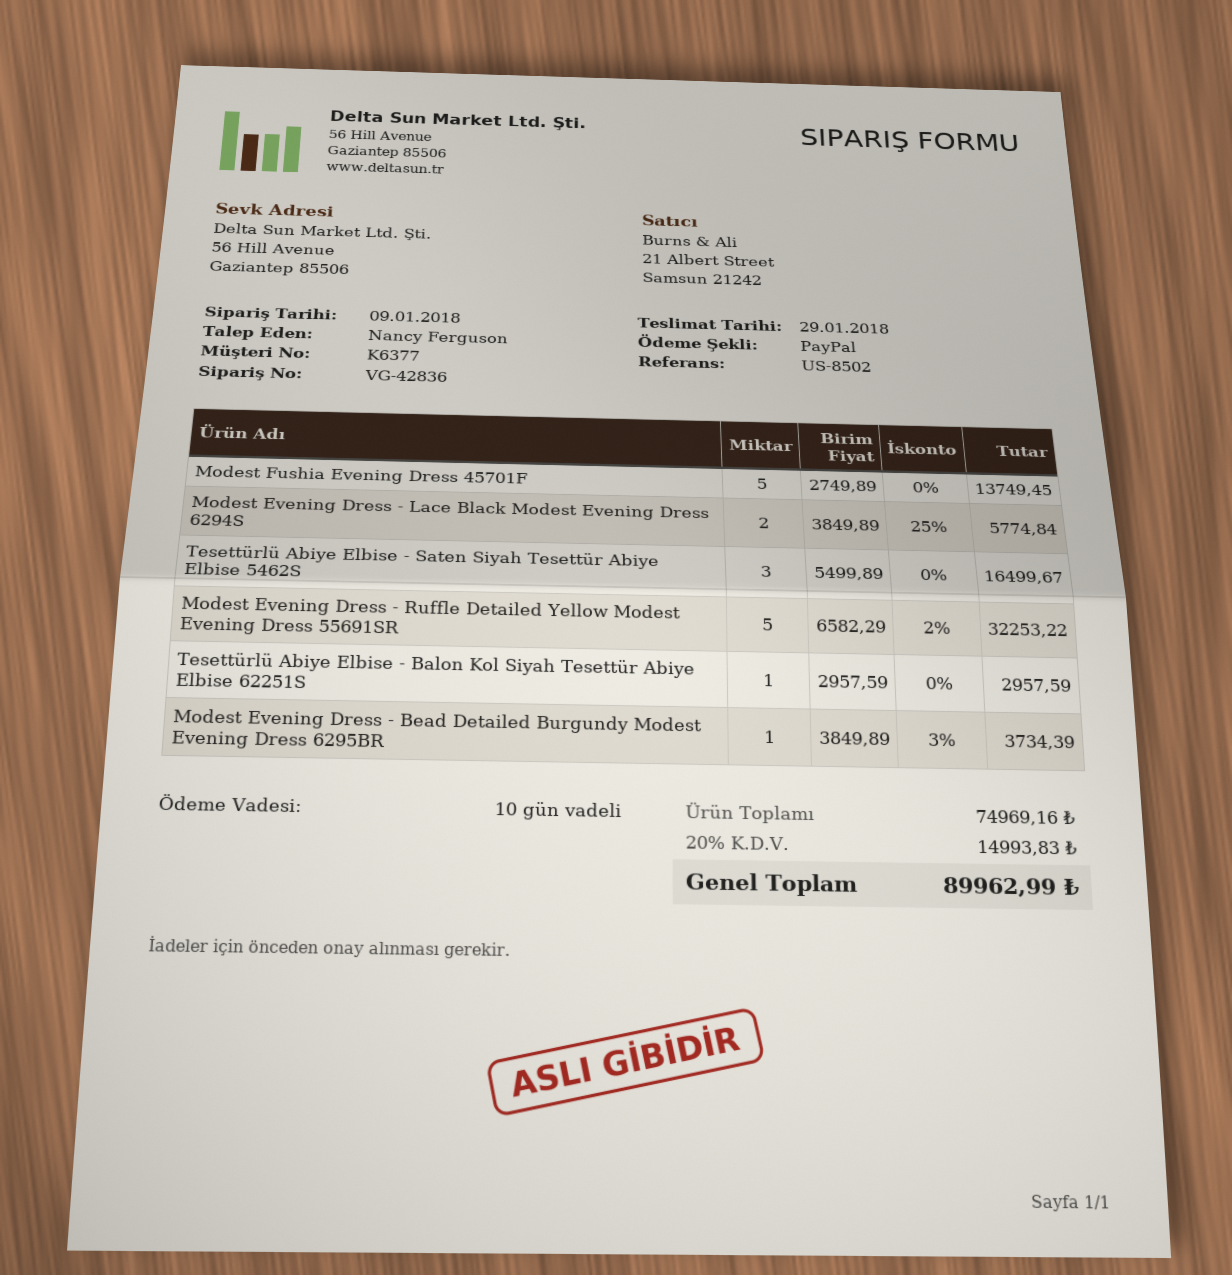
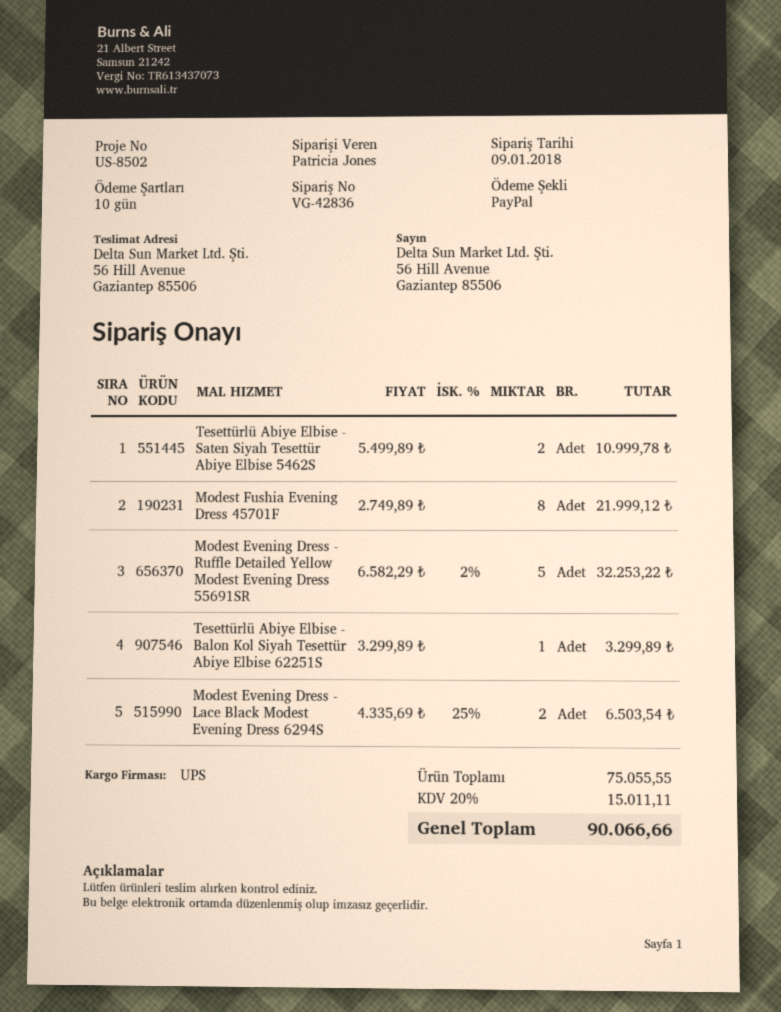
ordered by: Nancy Ferguson -> Patricia Jones
Modest Fushia Evening Dress 45701F: 5 x 2749.89 = 13749.45 -> 8 x 2749.89 = 21999.12
Modest Evening Dress - Lace Black Modest Evening Dress 6294S: 2 x 3849.89 - 25% = 5774.84 -> 2 x 4335.69 - 25% = 6503.54
Tesettürlü Abiye Elbise - Saten Siyah Tesettür Abiye Elbise 5462S: 3 x 5499.89 = 16499.67 -> 2 x 5499.89 = 10999.78
Tesettürlü Abiye Elbise - Balon Kol Siyah Tesettür Abiye Elbise 62251S: 1 x 2957.59 = 2957.59 -> 1 x 3299.89 = 3299.89
Modest Evening Dress - Bead Detailed Burgundy Modest Evening Dress 6295BR: 1 x 3849.89 - 3% = 3734.39 -> none
subtotal: 74969.16 -> 75055.55
tax: 20% = 14993.83 -> 20% = 15011.11
total: 89962.99 -> 90066.66

